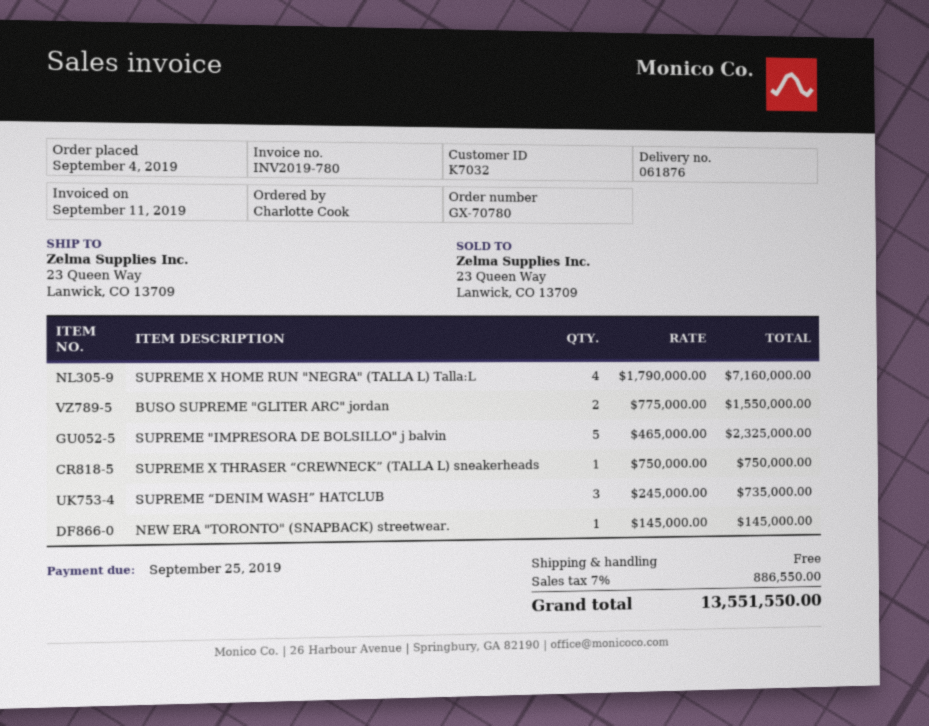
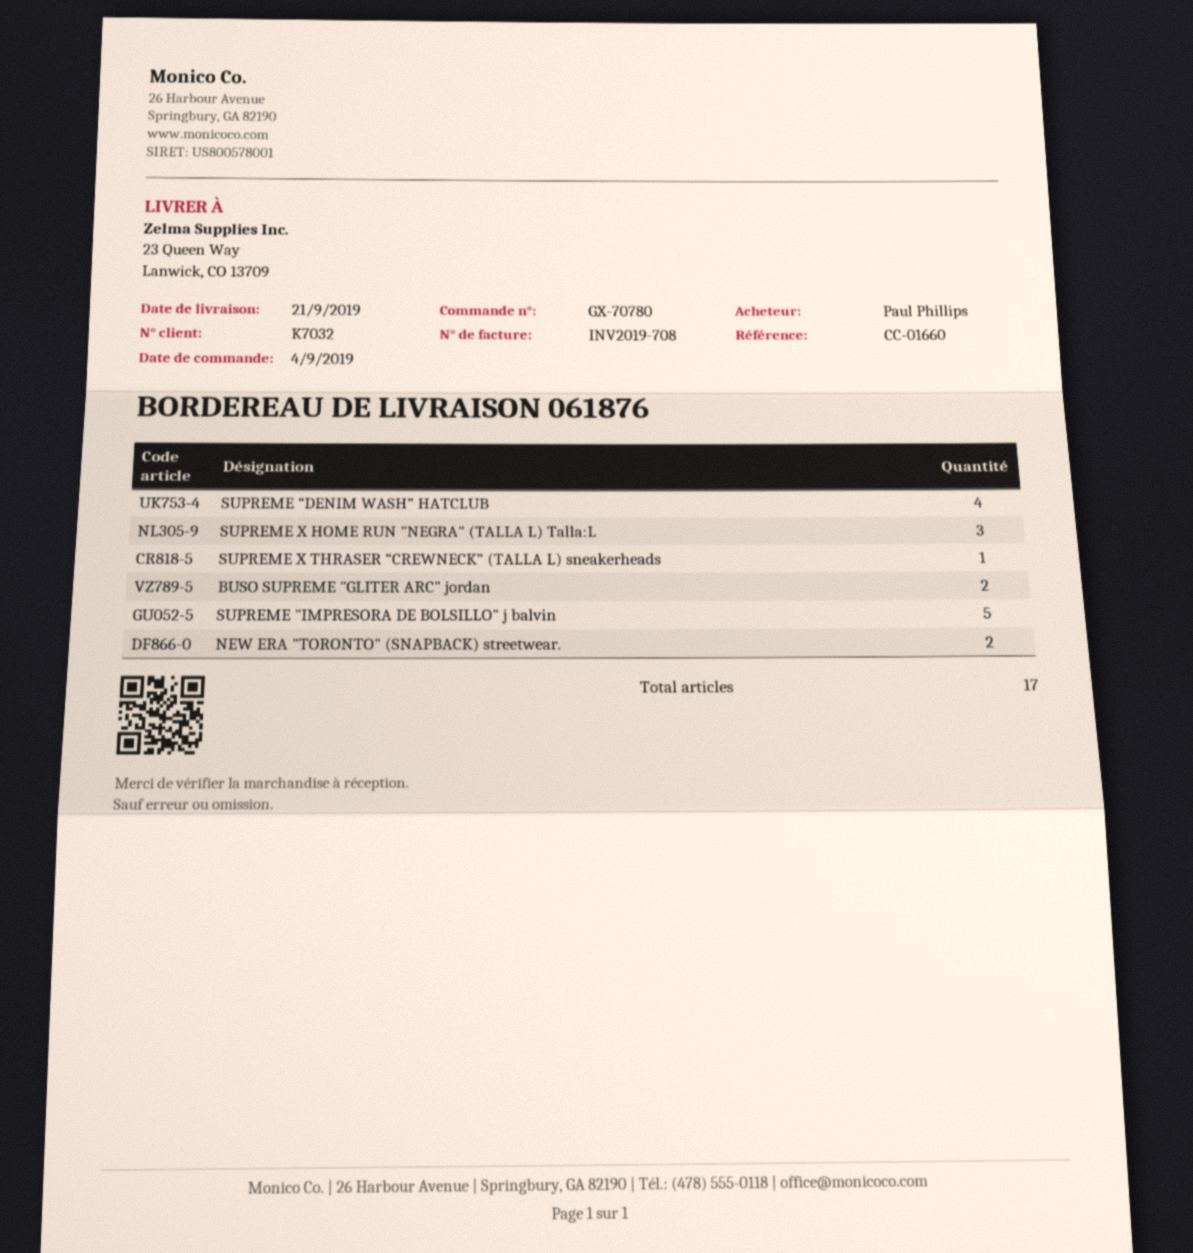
invoice number: INV2019-780 -> INV2019-708
ordered by: Charlotte Cook -> Paul Phillips
SUPREME X HOME RUN "NEGRA" (TALLA L) Talla:L: 4 -> 3
SUPREME “DENIM WASH” HATCLUB: 3 -> 4
NEW ERA "TORONTO" (SNAPBACK) streetwear.: 1 -> 2

